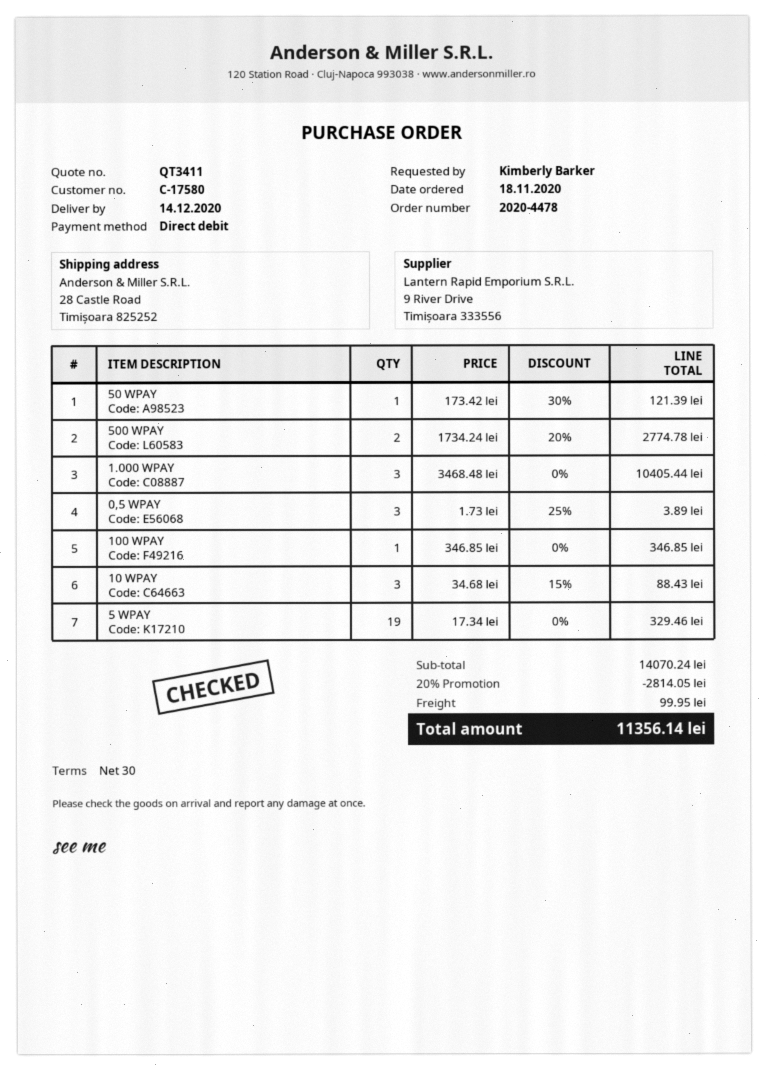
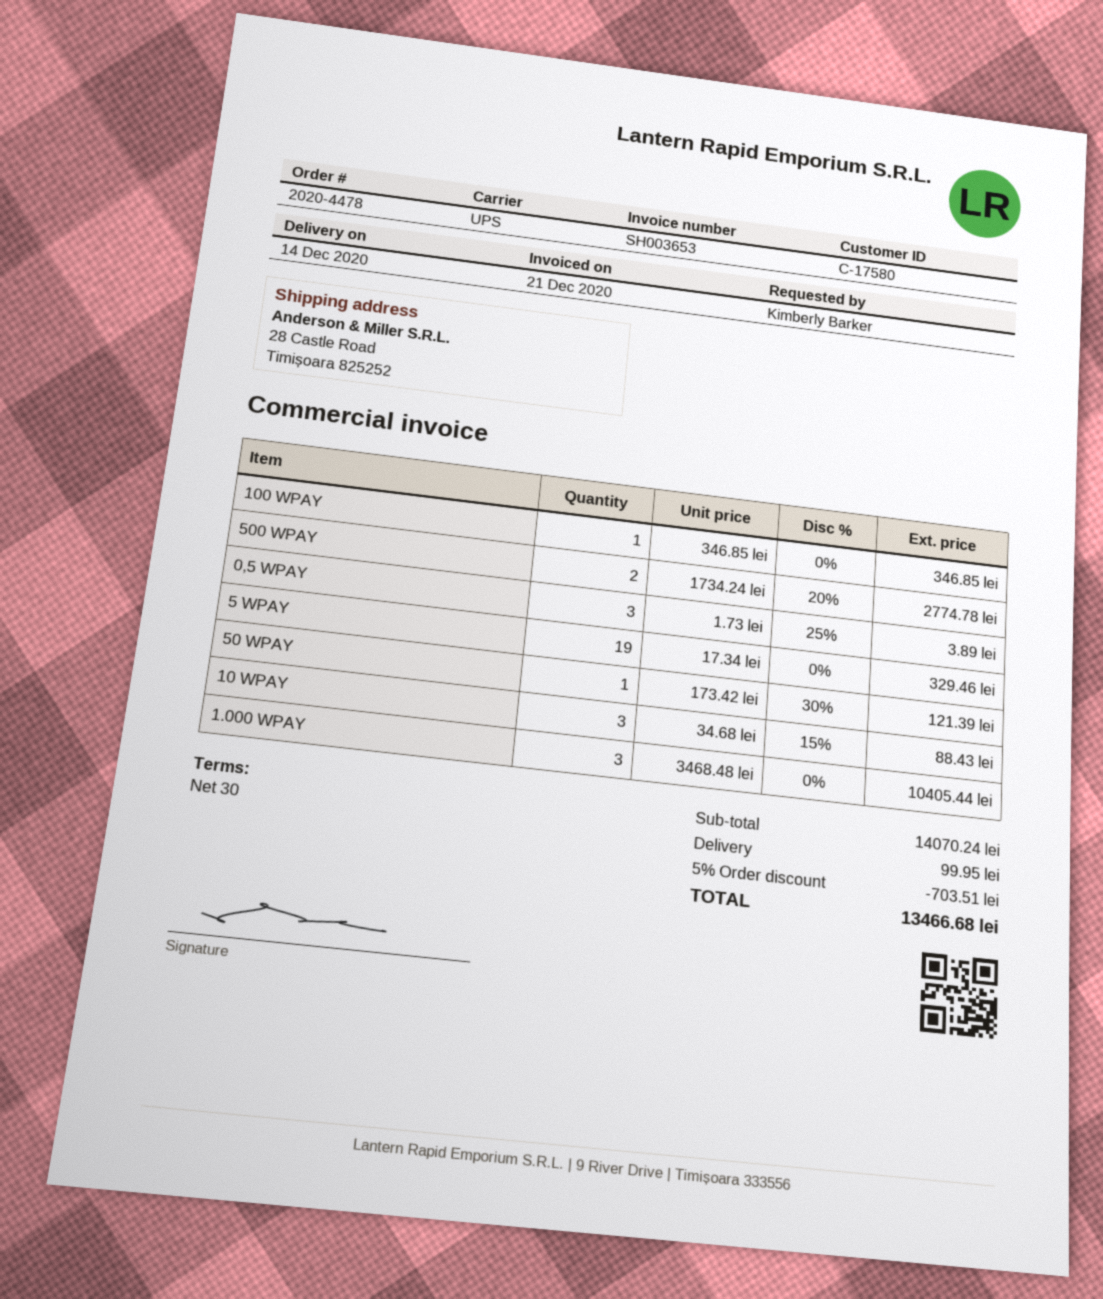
discount: 20% = 2814.05 -> 5% = 703.51
total: 11356.14 -> 13466.68

